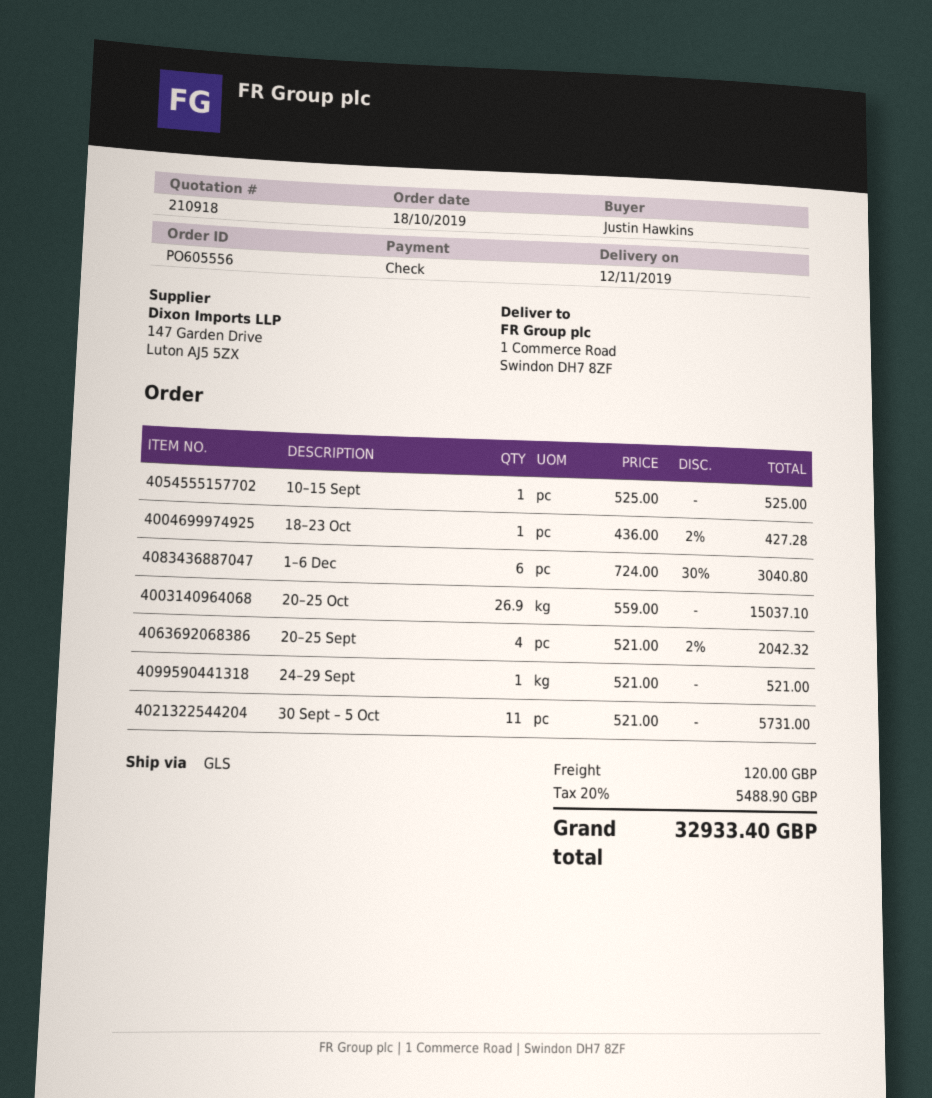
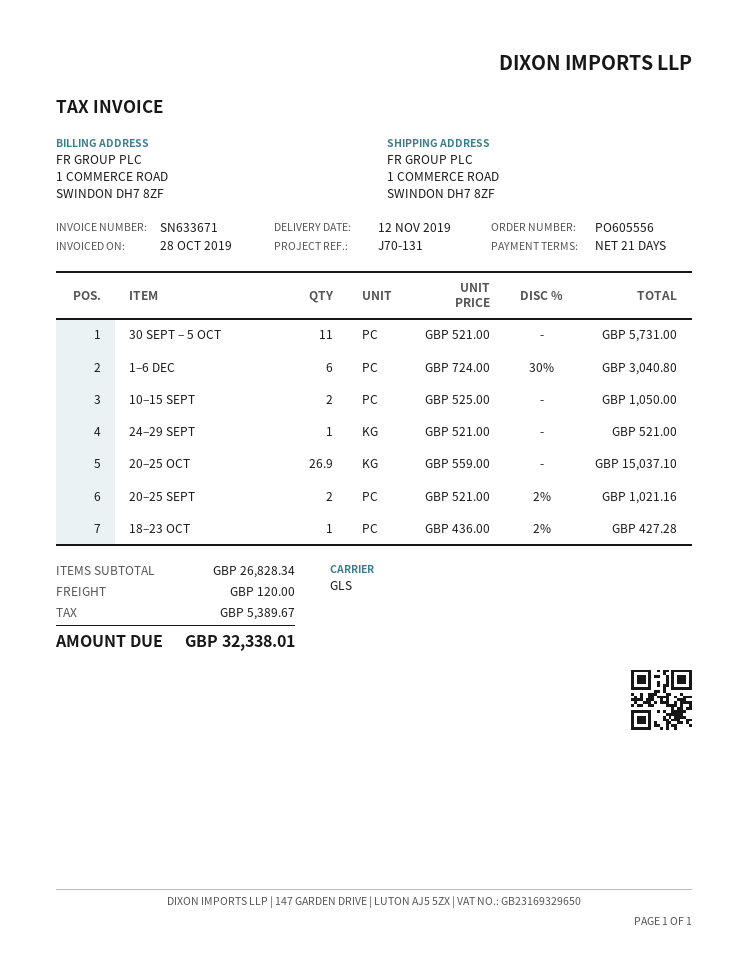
10–15 Sept: 1 x 525.00 = 525.00 -> 2 x 525.00 = 1050.00
20–25 Sept: 4 x 521.00 - 2% = 2042.32 -> 2 x 521.00 - 2% = 1021.16
tax: 5488.90 -> 5389.67
total: 32933.40 -> 32338.01

